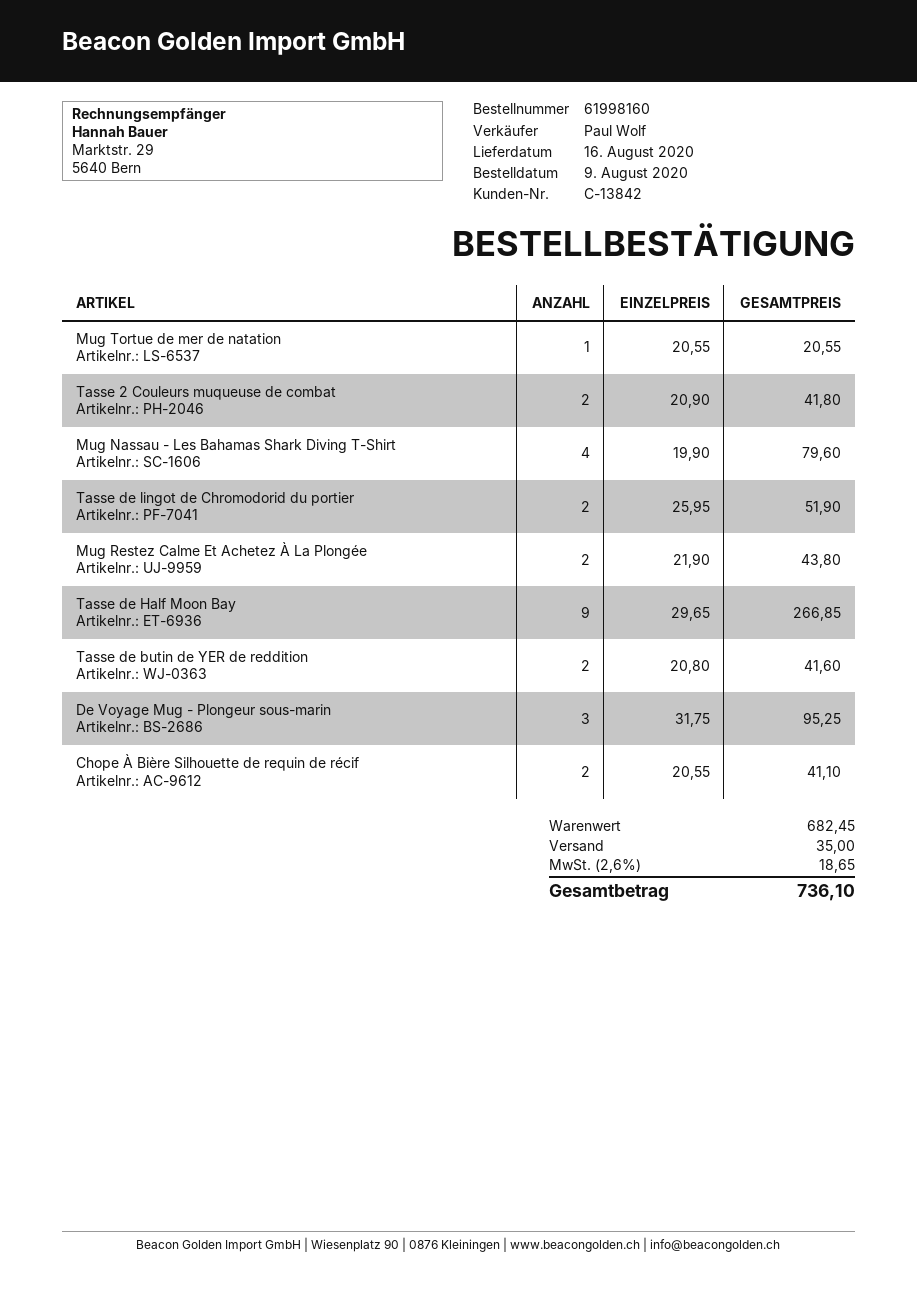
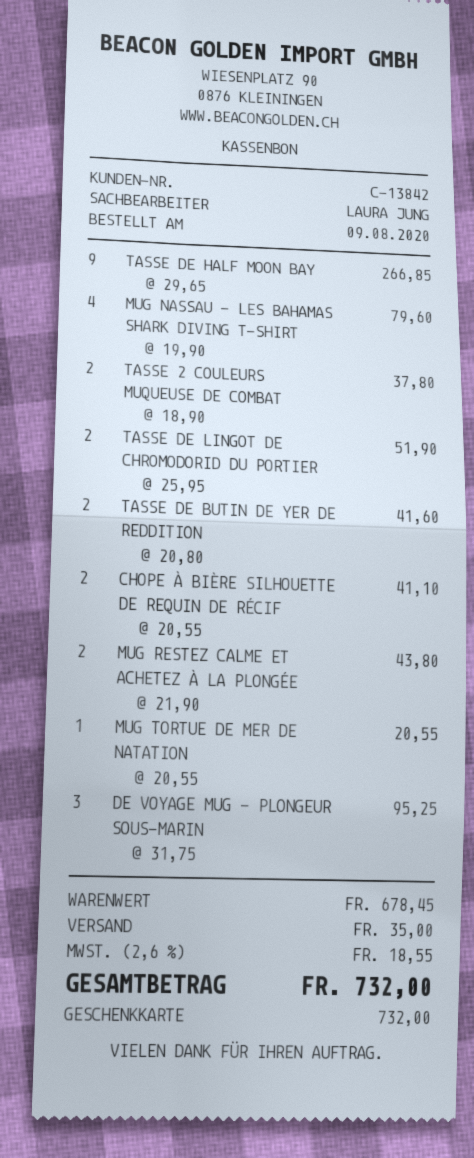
sales rep: Paul Wolf -> LAURA JUNG
Tasse 2 Couleurs muqueuse de combat: 2 x 20.90 = 41.80 -> 2 x 18.90 = 37.80
subtotal: 682.45 -> 678.45
tax: 2.6% = 18.65 -> 2.6% = 18.55
total: 736.10 -> 732.00

